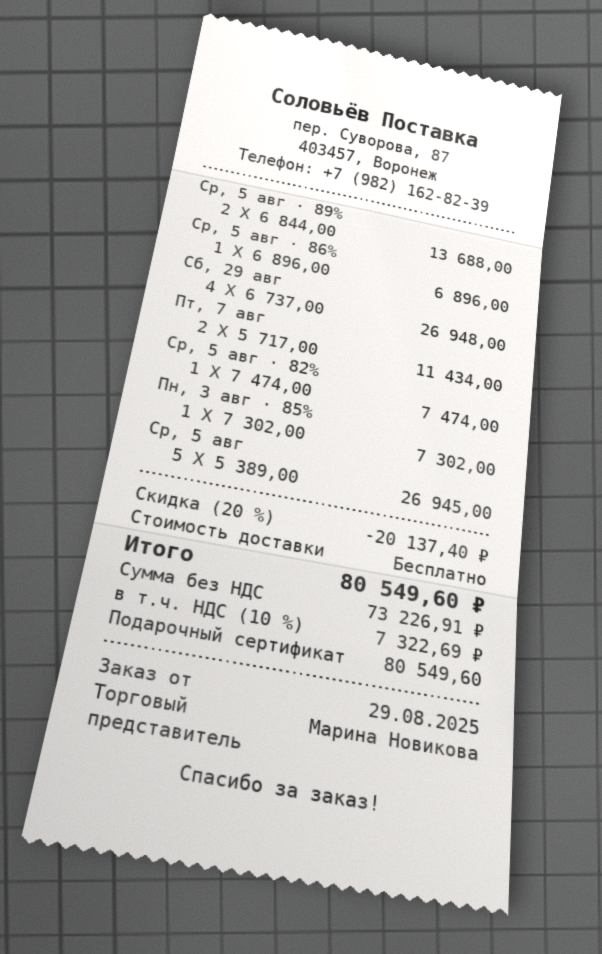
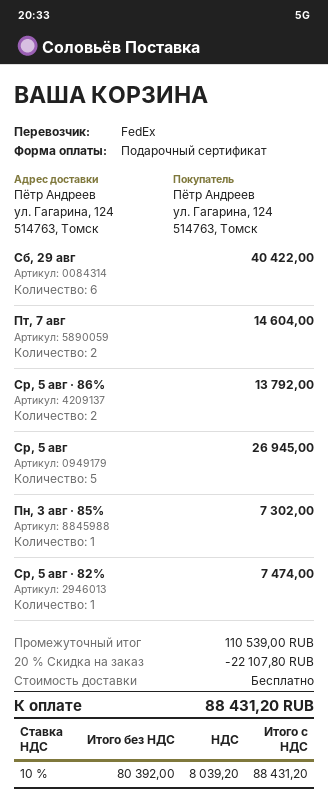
Ср, 5 авг · 89%: 2 for 13688.00 -> none
Ср, 5 авг · 86%: 1 for 6896.00 -> 2 for 13792.00
Сб, 29 авг: 4 for 26948.00 -> 6 for 40422.00
Пт, 7 авг: 2 for 11434.00 -> 2 for 14604.00
discount: 20% = 20137.40 -> 20% = 22107.80
net: 73226.91 -> 80392.00
tax: 10% = 7322.69 -> 10% = 8039.20
total: 80549.60 -> 88431.20

